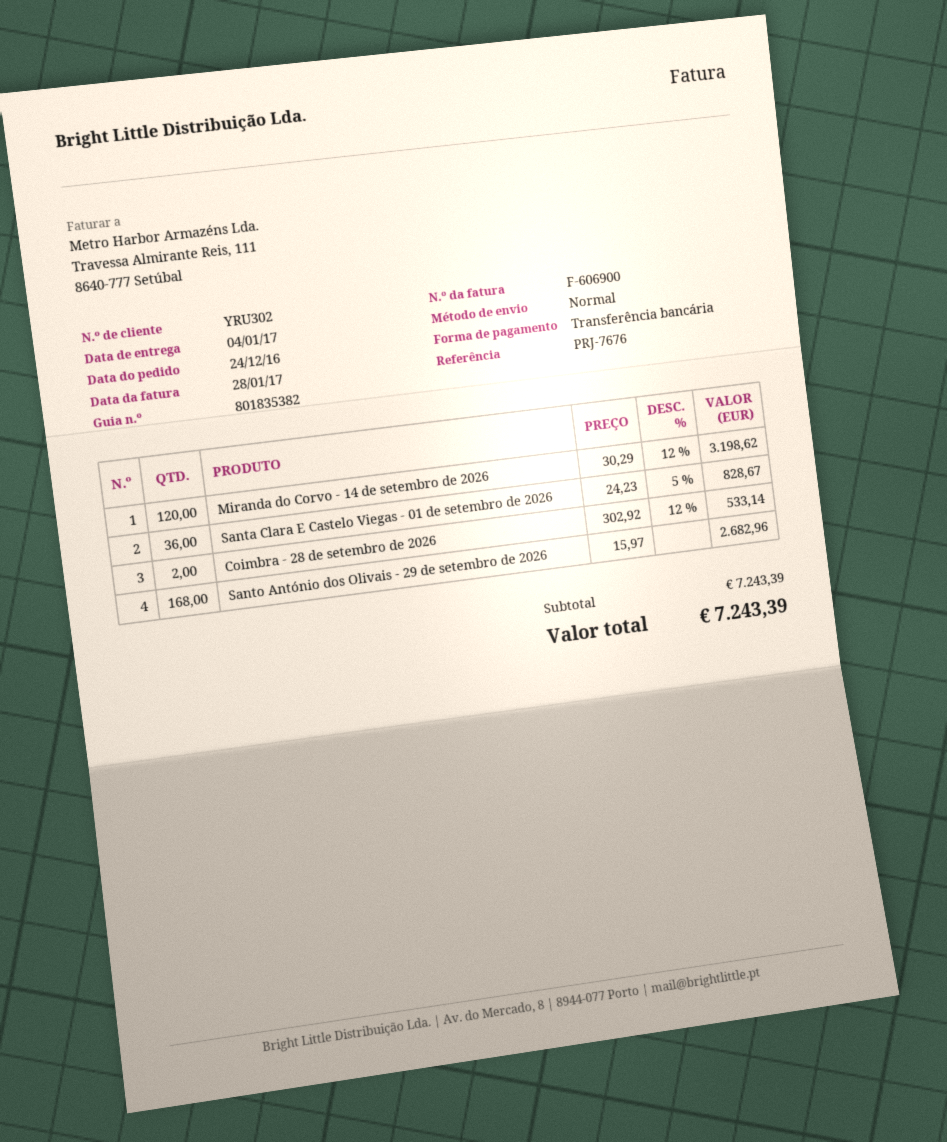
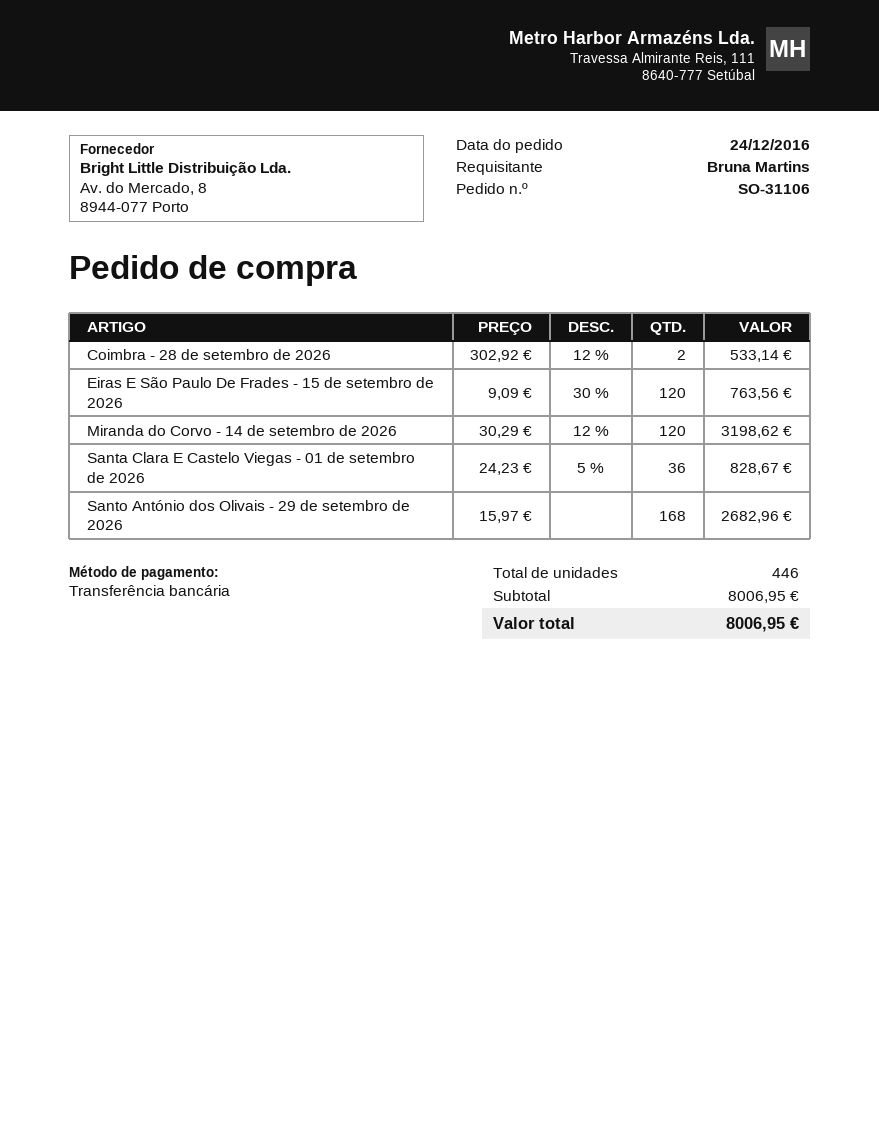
Eiras E São Paulo De Frades - 15 de setembro de 2026: none -> 120 x 9.09 - 30% = 763.56
subtotal: 7243.39 -> 8006.95
total: 7243.39 -> 8006.95

